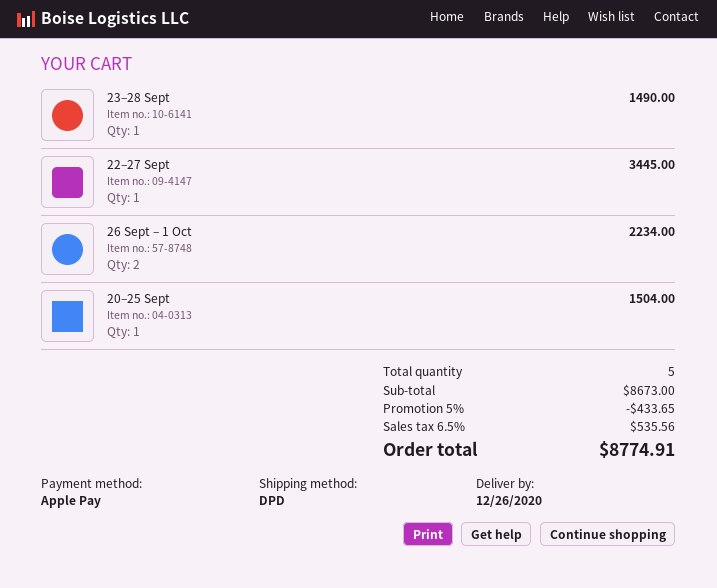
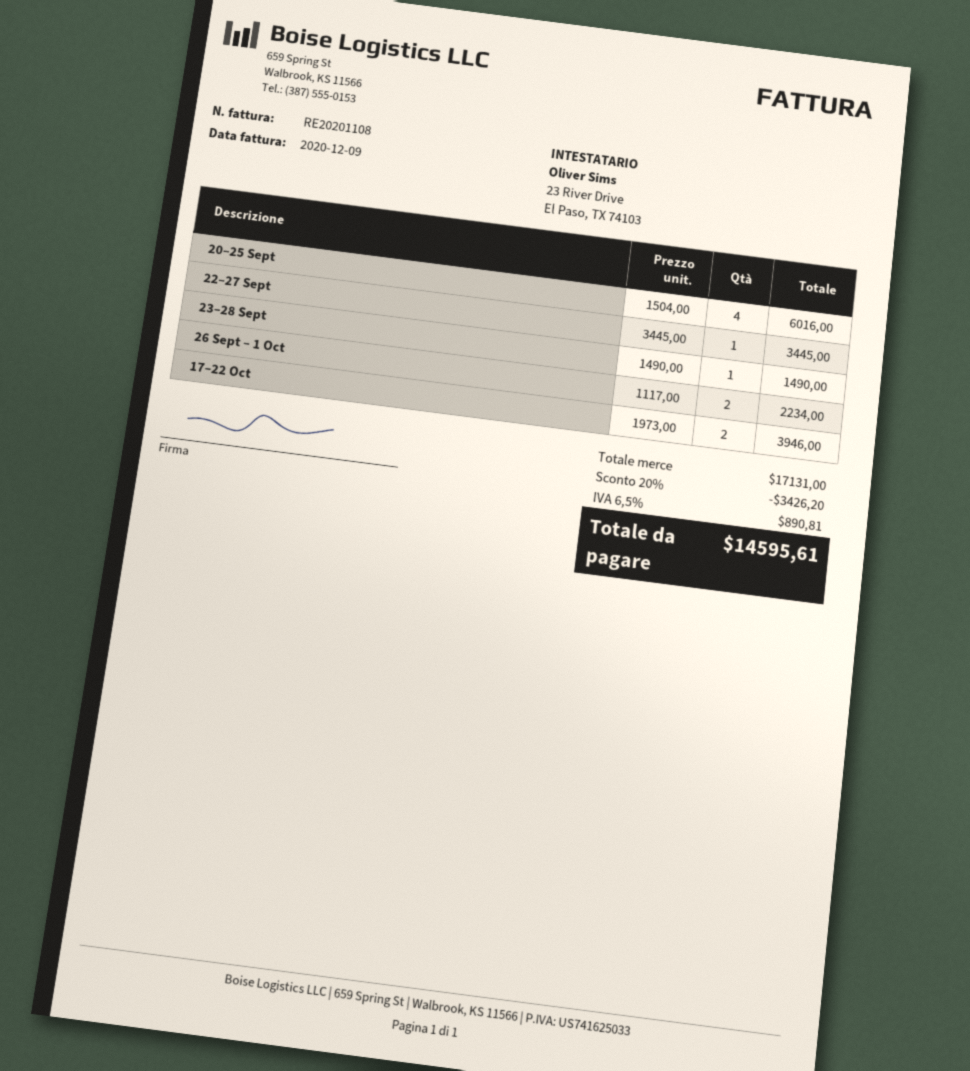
20–25 Sept: 1 for 1504.00 -> 4 for 6016.00
17–22 Oct: none -> 2 for 3946.00
subtotal: 8673.00 -> 17131.00
discount: 5% = 433.65 -> 20% = 3426.20
tax: 6.5% = 535.56 -> 6.5% = 890.81
total: 8774.91 -> 14595.61

